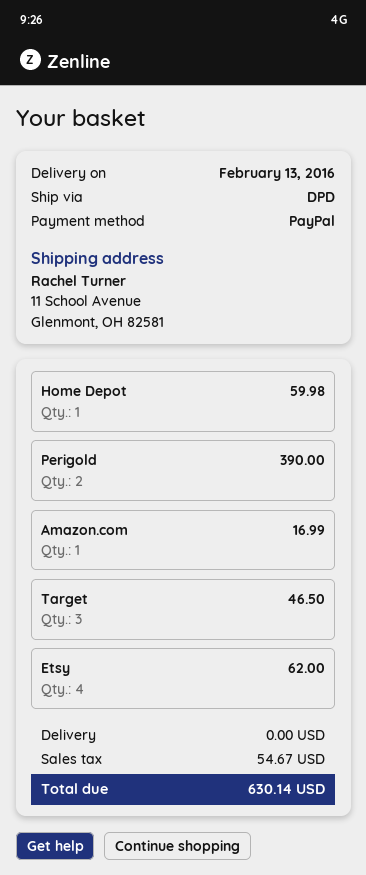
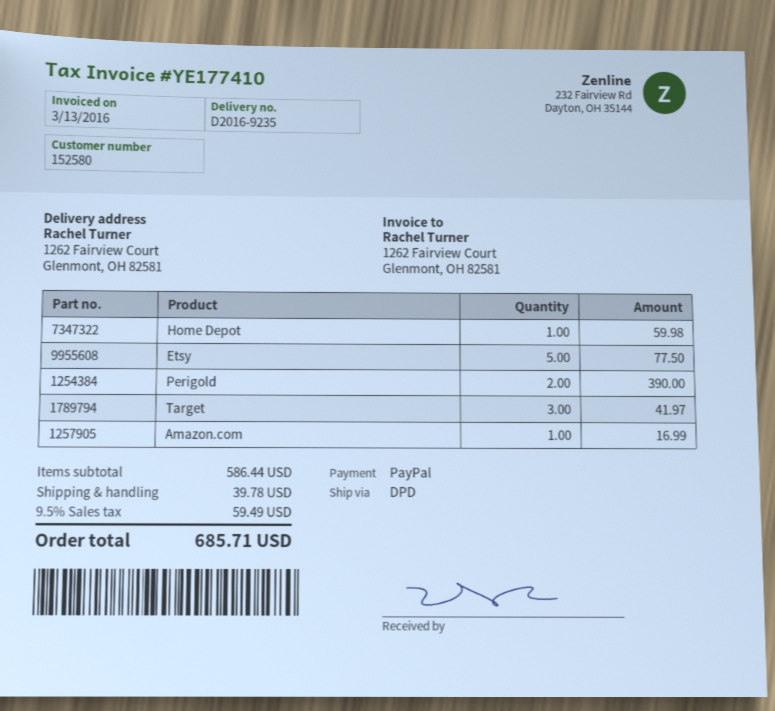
ship to: 11 School Avenue, Glenmont, OH 82581 -> 1262 Fairview Court, Glenmont, OH 82581
Target: 3 for 46.50 -> 3 for 41.97
Etsy: 4 for 62.00 -> 5 for 77.50
shipping: 0.00 -> 39.78
tax: 54.67 -> 59.49
total: 630.14 -> 685.71

